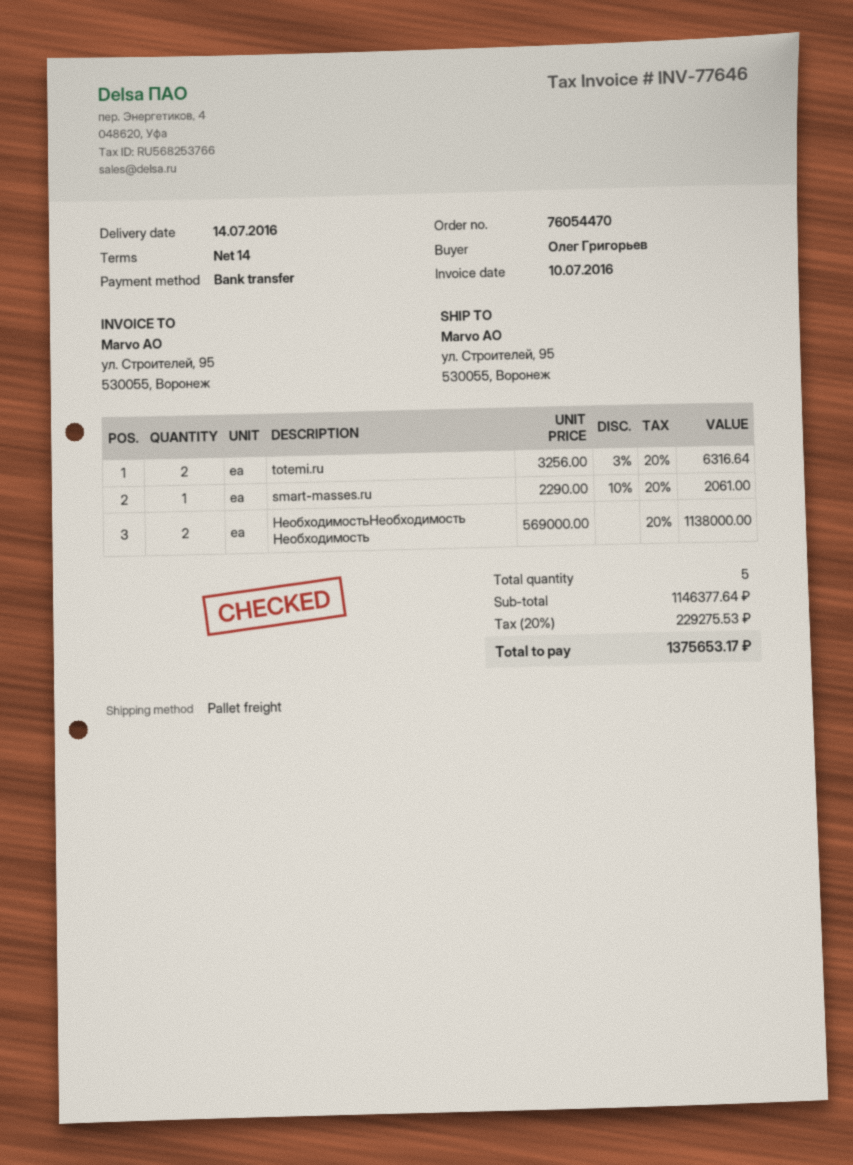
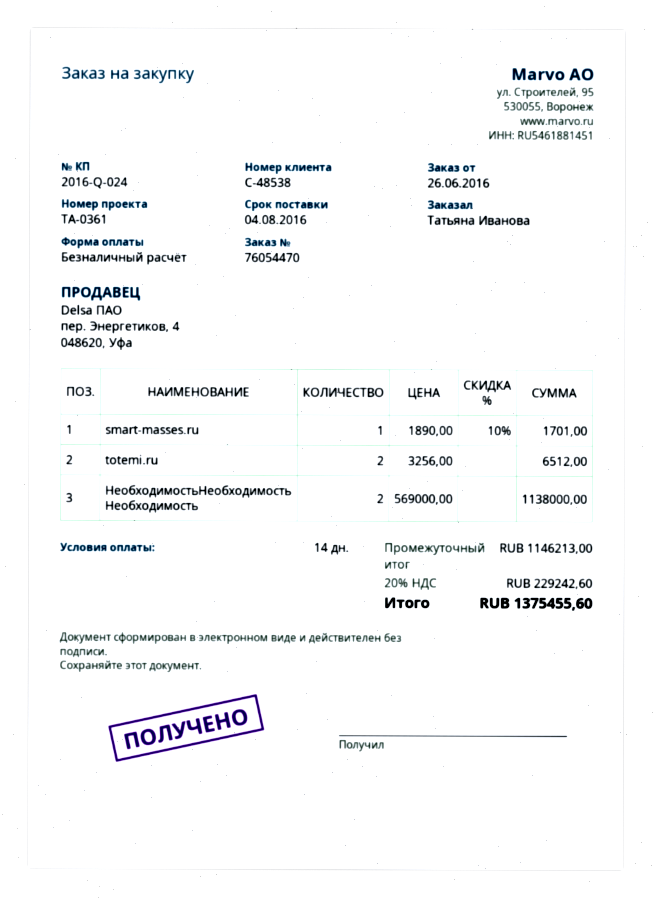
delivery date: 2016-07-14 -> 2016-08-04
ordered by: Олег Григорьев -> Татьяна Иванова
totemi.ru: 2 x 3256.00 - 3% = 6316.64 -> 2 x 3256.00 = 6512.00
smart-masses.ru: 1 x 2290.00 - 10% = 2061.00 -> 1 x 1890.00 - 10% = 1701.00
subtotal: 1146377.64 -> 1146213.00
tax: 20% = 229275.53 -> 20% = 229242.60
total: 1375653.17 -> 1375455.60

